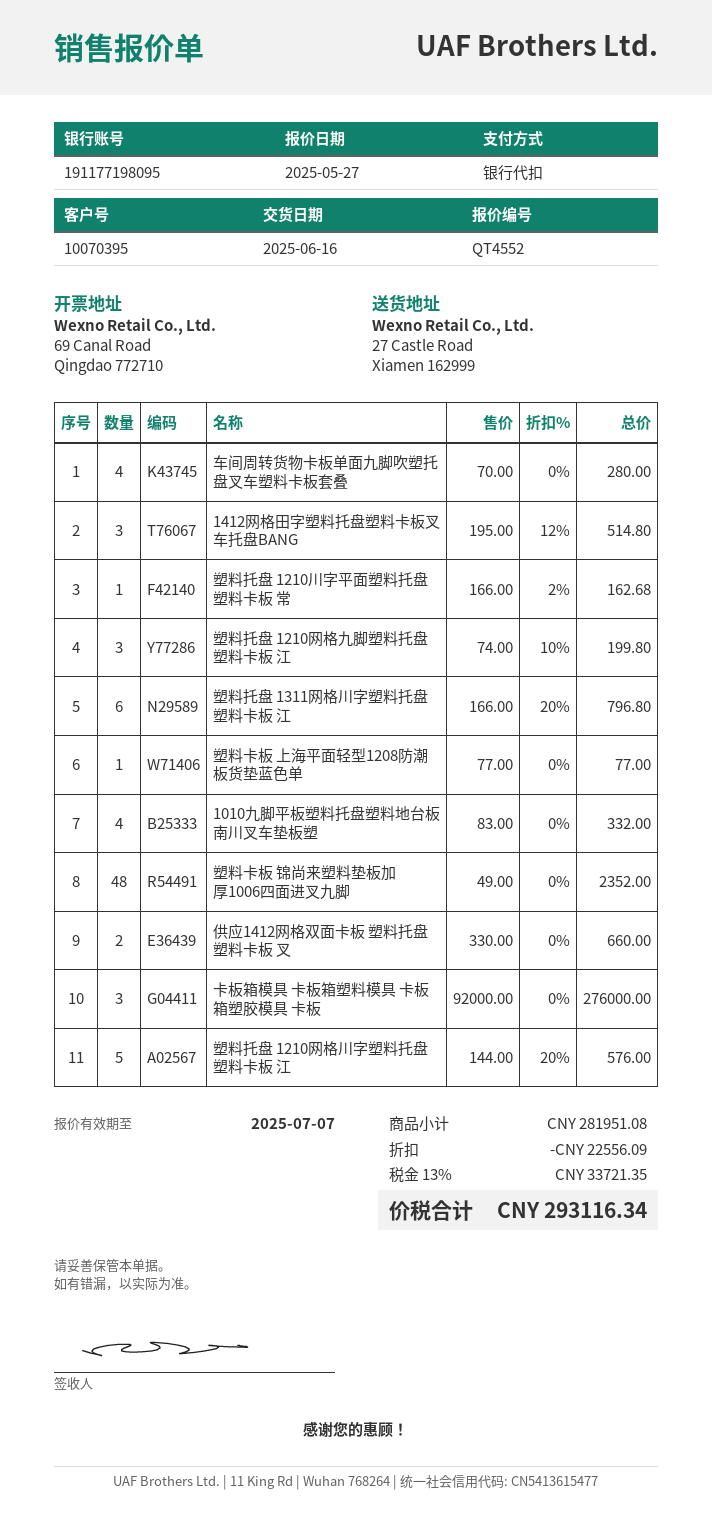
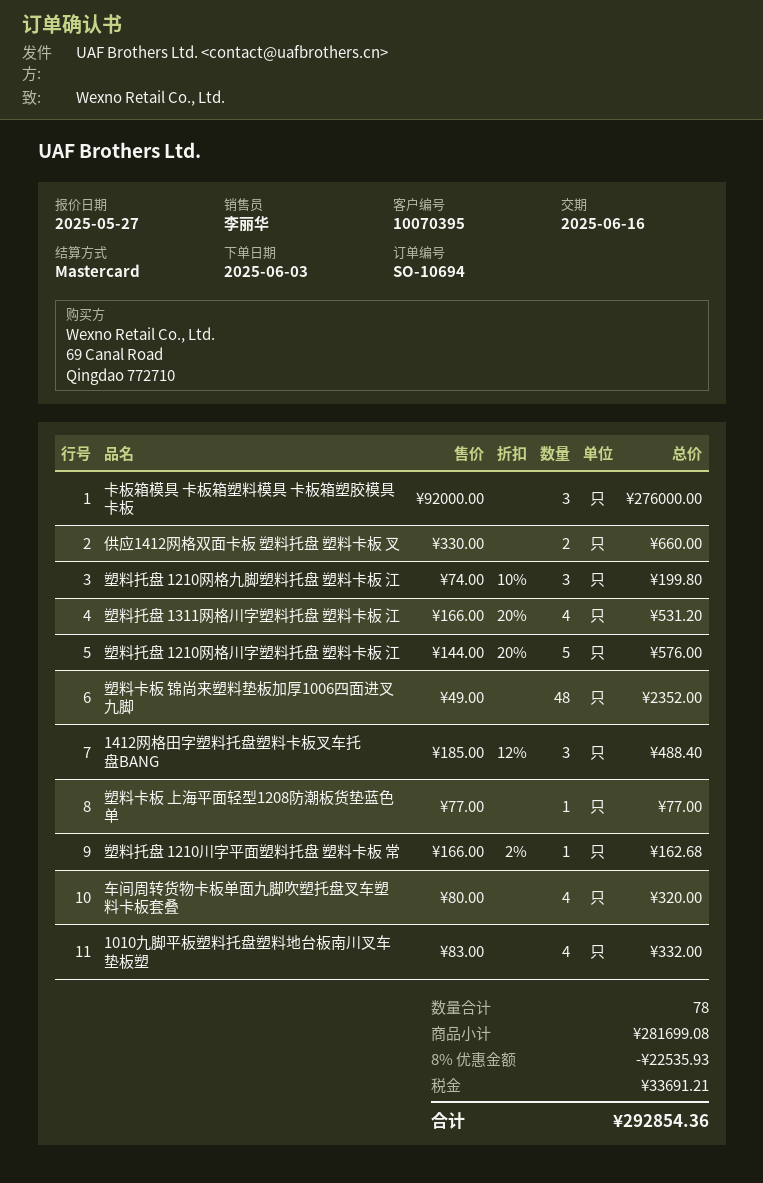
payment method: direct debit -> Mastercard
车间周转货物卡板单面九脚吹塑托盘叉车塑料卡板套叠: 4 x 70.00 = 280.00 -> 4 x 80.00 = 320.00
1412网格田字塑料托盘塑料卡板叉车托盘BANG: 3 x 195.00 - 12% = 514.80 -> 3 x 185.00 - 12% = 488.40
塑料托盘 1311网格川字塑料托盘 塑料卡板 江: 6 x 166.00 - 20% = 796.80 -> 4 x 166.00 - 20% = 531.20
subtotal: 281951.08 -> 281699.08
discount: 22556.09 -> 22535.93
tax: 33721.35 -> 33691.21
total: 293116.34 -> 292854.36

